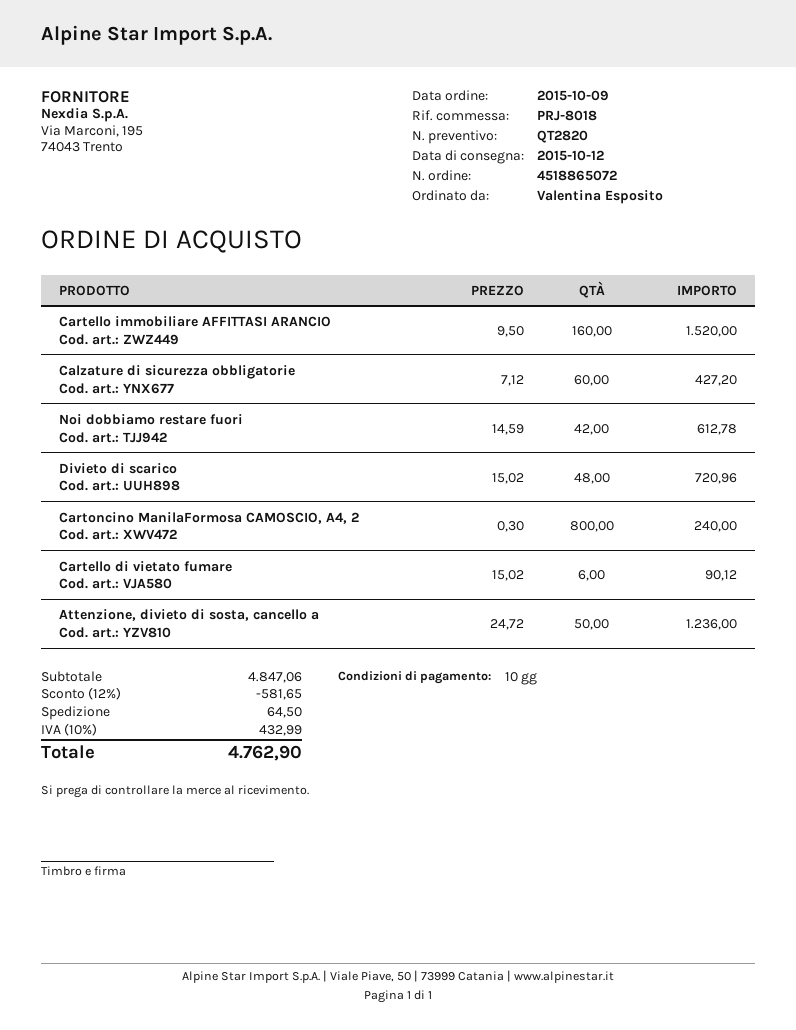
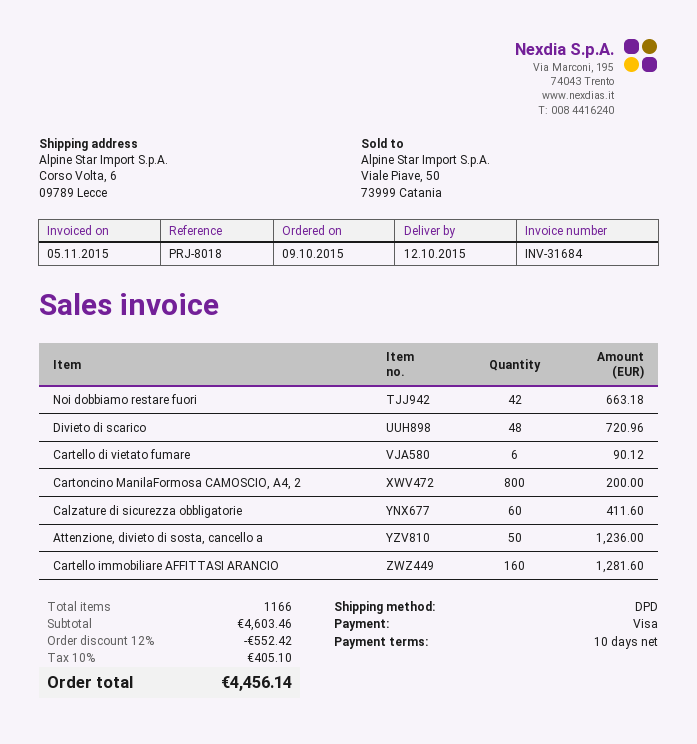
Cartello immobiliare AFFITTASI ARANCIO: 160 for 1520.00 -> 160 for 1281.60
Calzature di sicurezza obbligatorie: 60 for 427.20 -> 60 for 411.60
Noi dobbiamo restare fuori: 42 for 612.78 -> 42 for 663.18
Cartoncino ManilaFormosa CAMOSCIO, A4, 2: 800 for 240.00 -> 800 for 200.00
subtotal: 4847.06 -> 4603.46
discount: 12% = 581.65 -> 12% = 552.42
shipping: 64.50 -> none
tax: 10% = 432.99 -> 10% = 405.10
total: 4762.90 -> 4456.14

